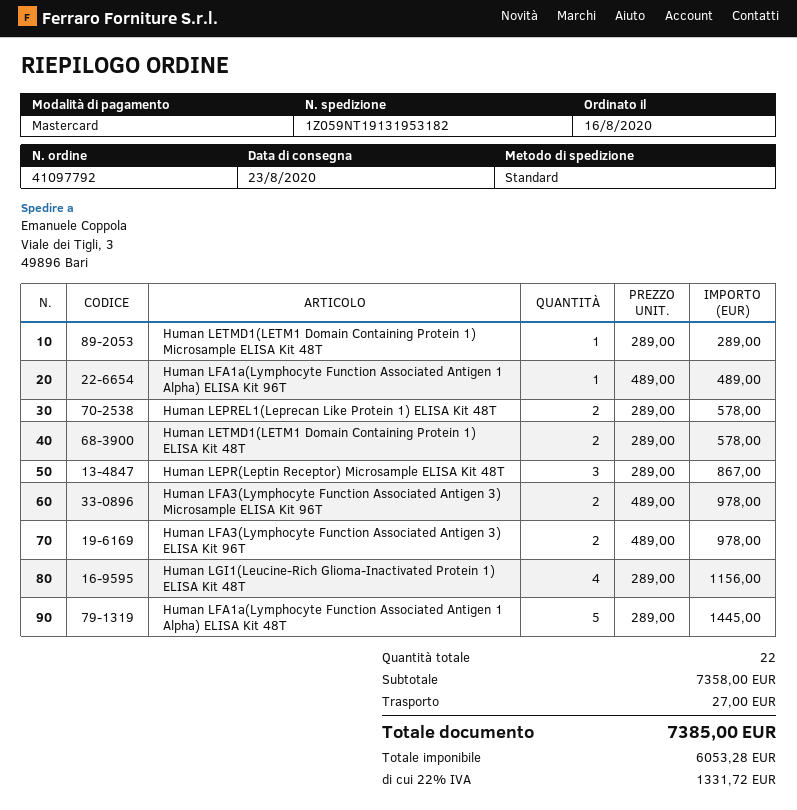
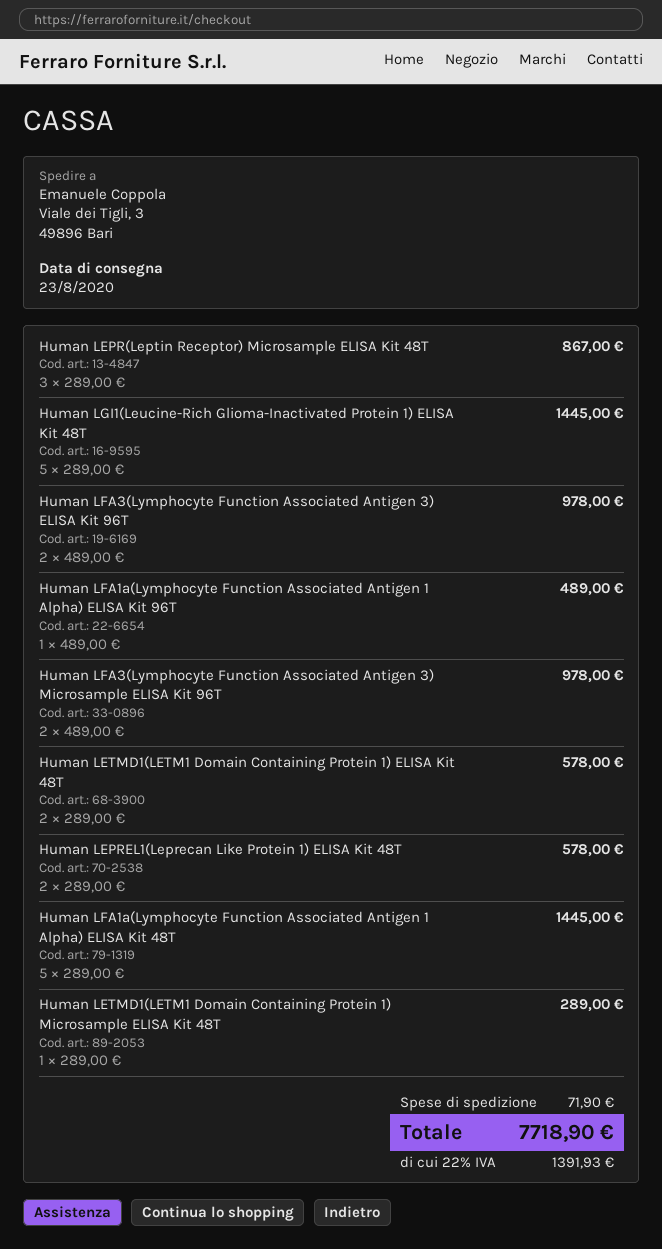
Human LGI1(Leucine-Rich Glioma-Inactivated Protein 1) ELISA Kit 48T: 4 x 289.00 = 1156.00 -> 5 x 289.00 = 1445.00
shipping: 27.00 -> 71.90
tax: 22% = 1331.72 -> 22% = 1391.93
total: 7385.00 -> 7718.90

